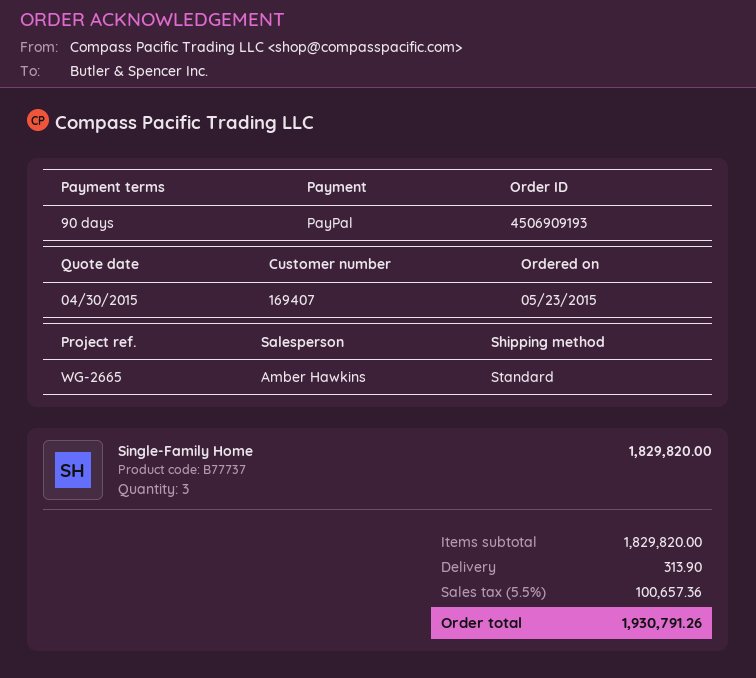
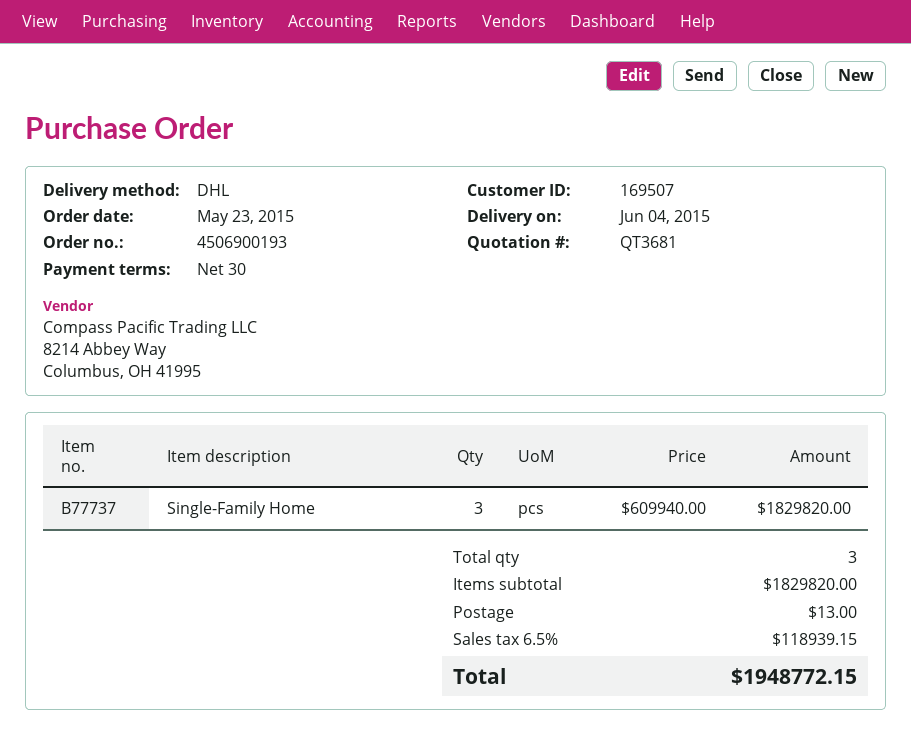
order number: 4506909193 -> 4506900193
payment terms: 90 days -> 30 days
customer number: 169407 -> 169507
shipping method: standard -> DHL
shipping: 313.90 -> 13.00
tax: 5.5% = 100657.36 -> 6.5% = 118939.15
total: 1930791.26 -> 1948772.15

